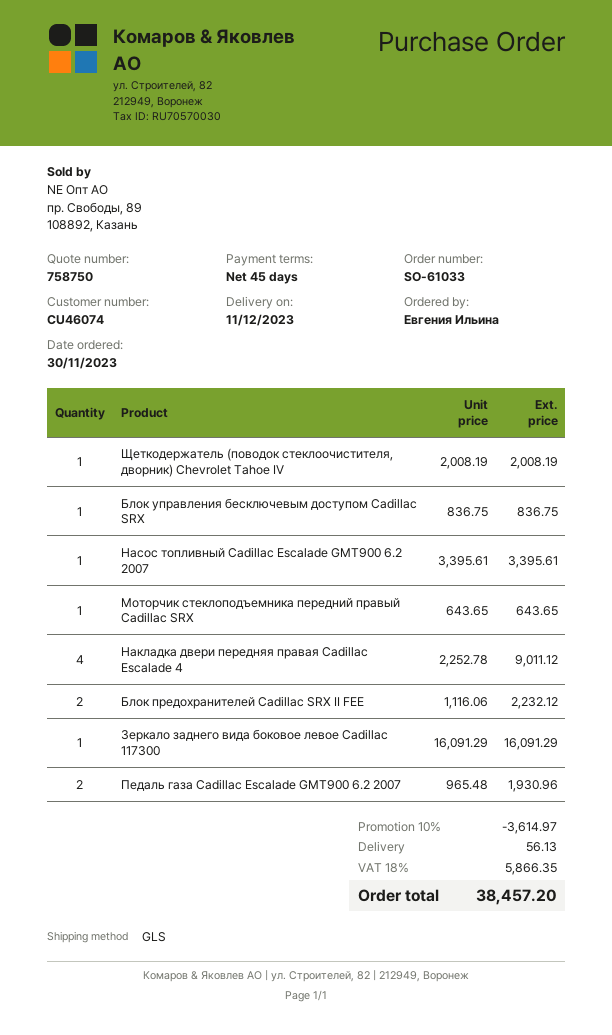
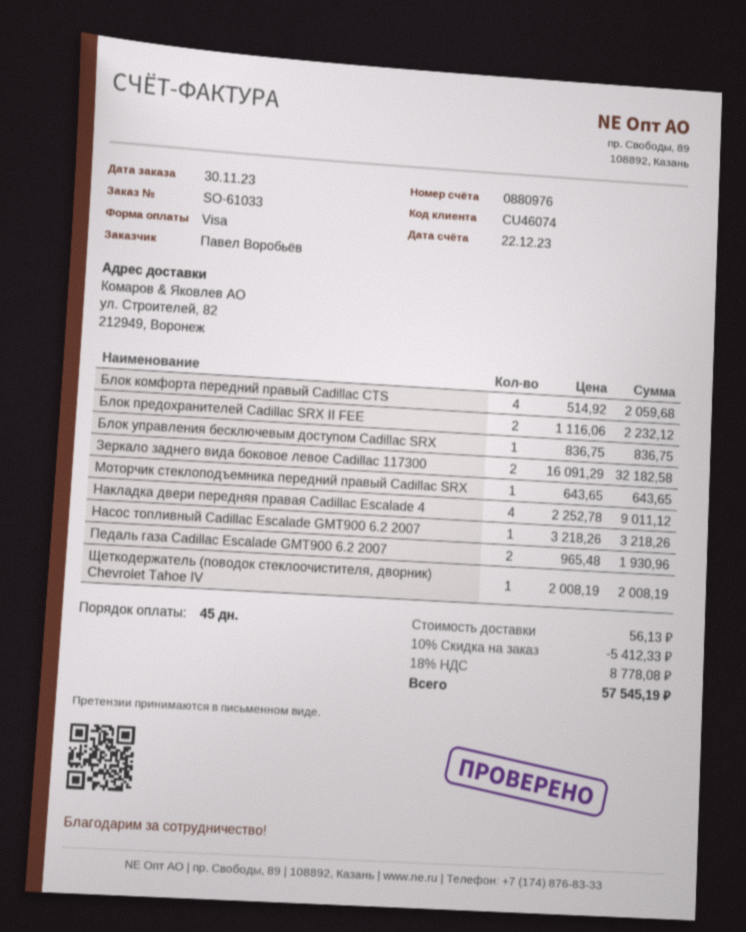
ordered by: Евгения Ильина -> Павел Воробьёв
Насос топливный Cadillac Escalade GMT900 6.2 2007: 1 x 3395.61 = 3395.61 -> 1 x 3218.26 = 3218.26
Зеркало заднего вида боковое левое Cadillac 117300: 1 x 16091.29 = 16091.29 -> 2 x 16091.29 = 32182.58
Блок комфорта передний правый Cadillac CTS: none -> 4 x 514.92 = 2059.68
discount: 10% = 3614.97 -> 10% = 5412.33
tax: 18% = 5866.35 -> 18% = 8778.08
total: 38457.20 -> 57545.19

